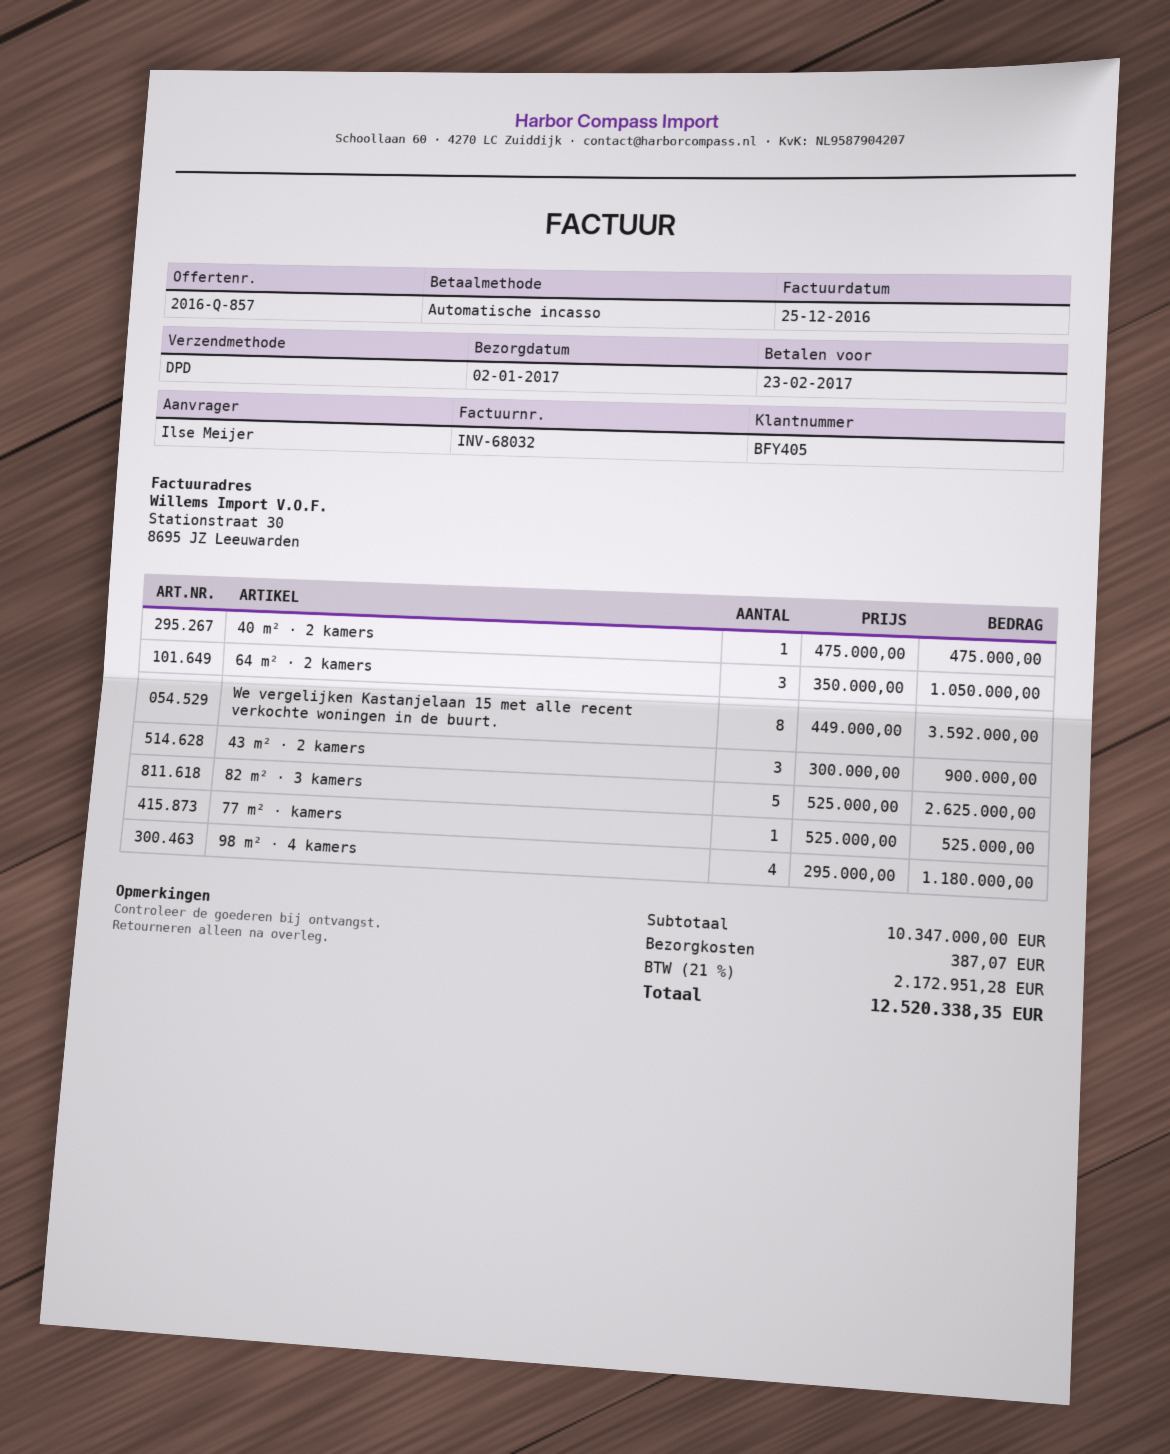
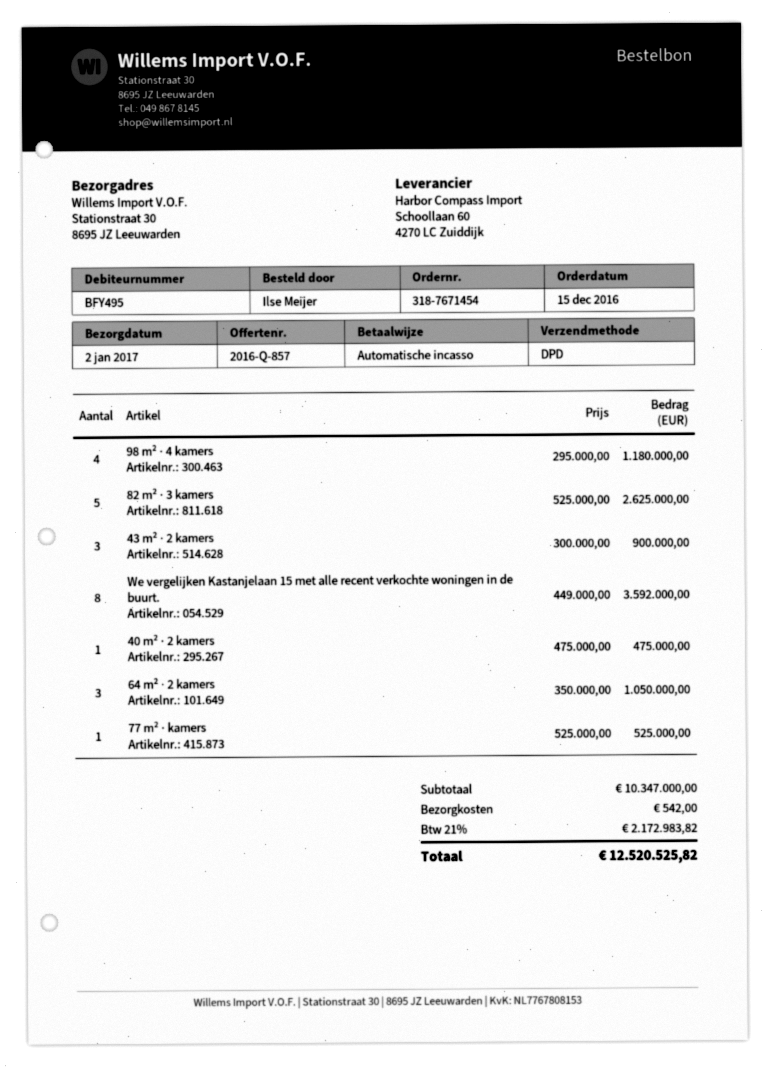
customer number: BFY405 -> BFY495
shipping: 387.07 -> 542.00
tax: 21% = 2172951.28 -> 21% = 2172983.82
total: 12520338.35 -> 12520525.82

